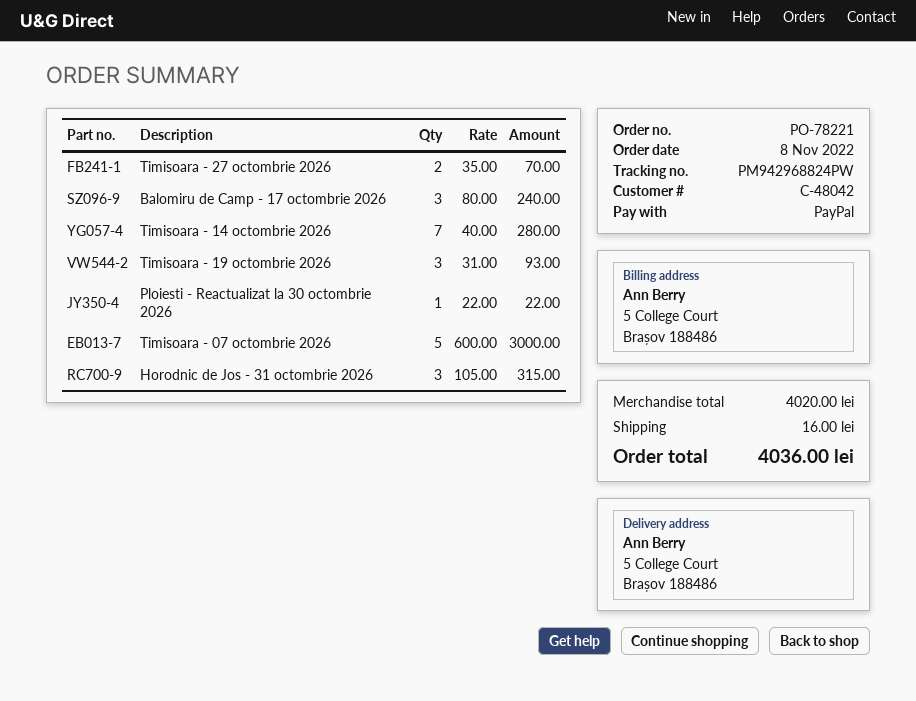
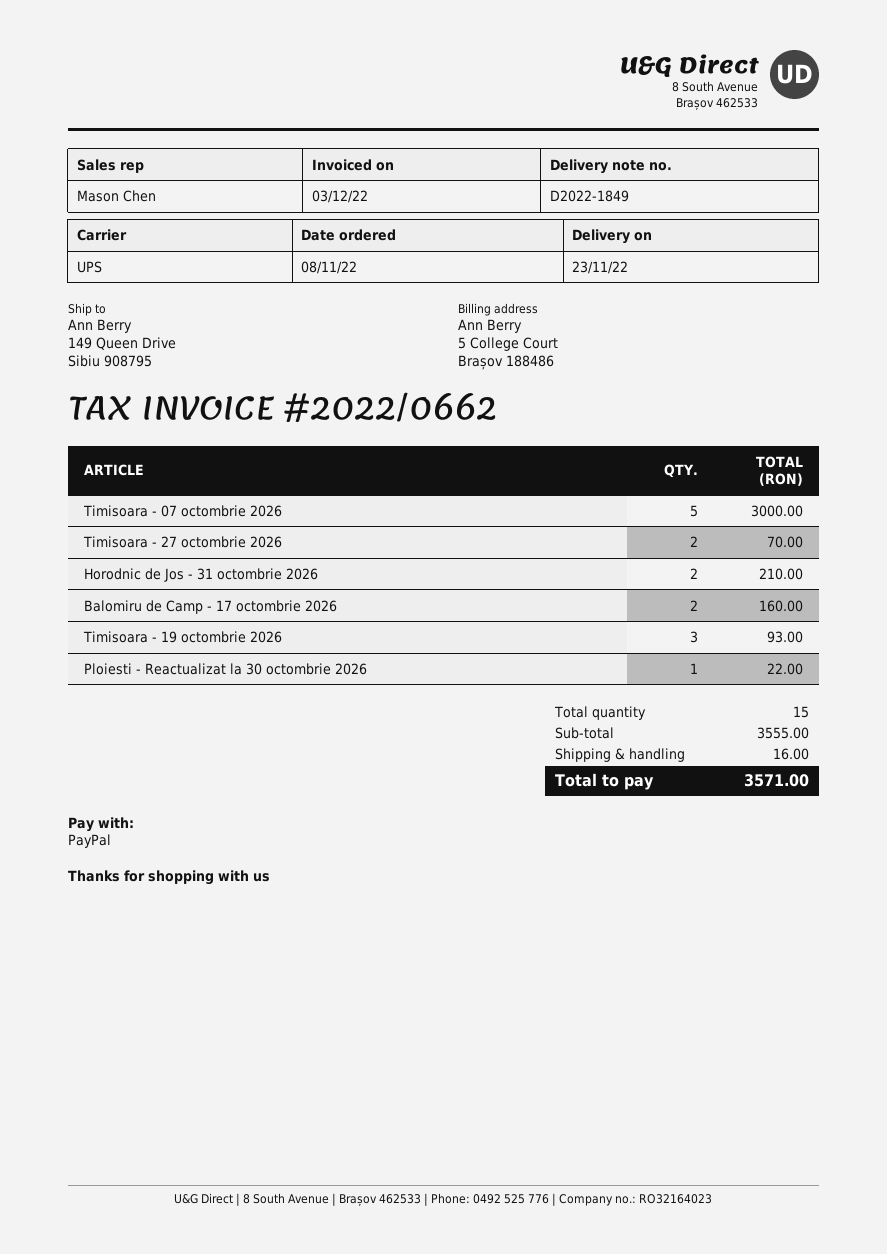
ship to: 5 College Court, Brașov 188486 -> 149 Queen Drive, Sibiu 908795
Balomiru de Camp - 17 octombrie 2026: 3 for 240.00 -> 2 for 160.00
Timisoara - 14 octombrie 2026: 7 for 280.00 -> none
Horodnic de Jos - 31 octombrie 2026: 3 for 315.00 -> 2 for 210.00
subtotal: 4020.00 -> 3555.00
total: 4036.00 -> 3571.00

